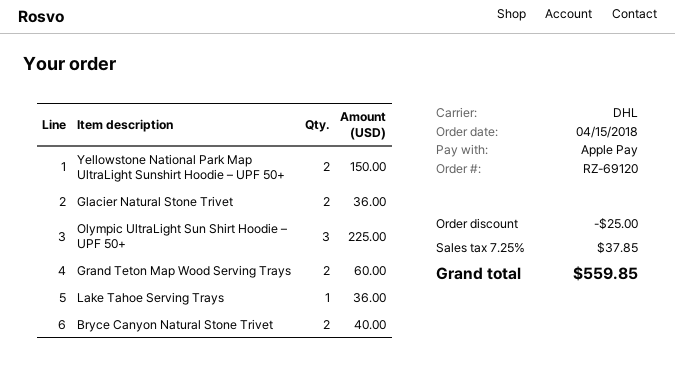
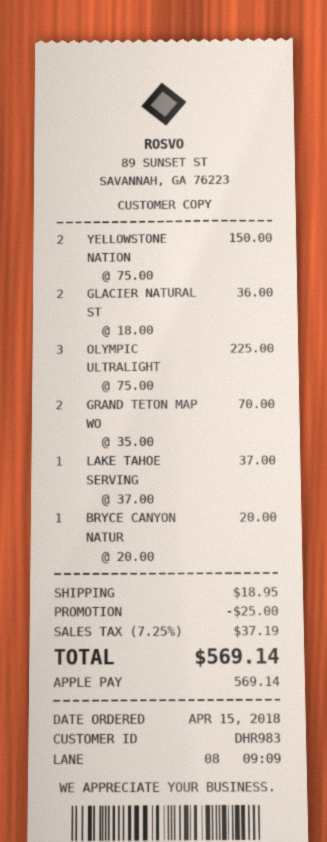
Grand Teton Map Wood Serving Trays: 2 for 60.00 -> 2 for 70.00
Lake Tahoe Serving Trays: 1 for 36.00 -> 1 for 37.00
Bryce Canyon Natural Stone Trivet: 2 for 40.00 -> 1 for 20.00
shipping: none -> 18.95
tax: 7.25% = 37.85 -> 7.25% = 37.19
total: 559.85 -> 569.14

